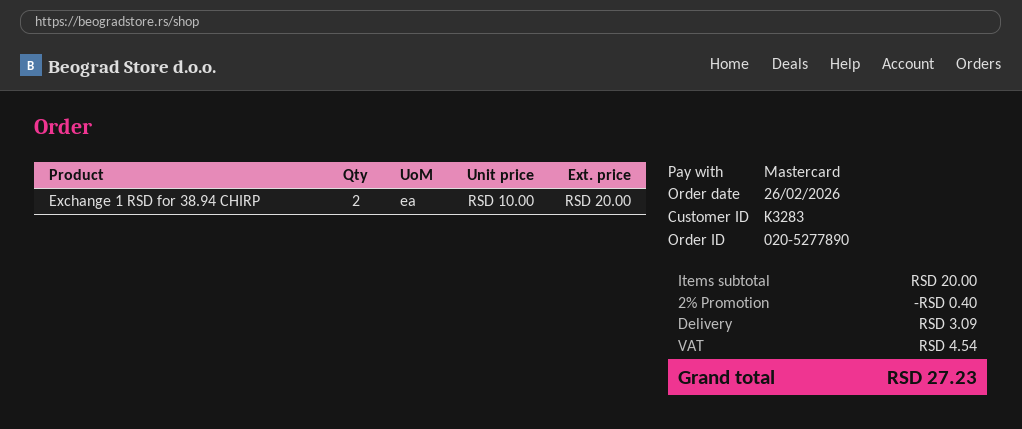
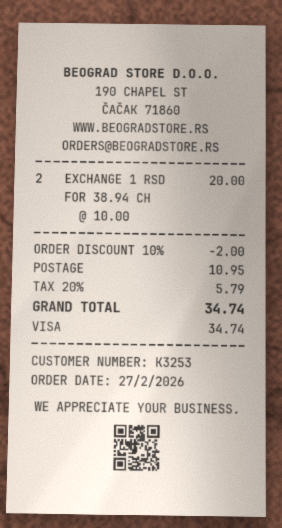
order date: 2026-02-26 -> 2026-02-27
customer number: K3283 -> K3253
payment method: Mastercard -> Visa
discount: 2% = 0.40 -> 10% = 2.00
shipping: 3.09 -> 10.95
tax: 4.54 -> 5.79
total: 27.23 -> 34.74

